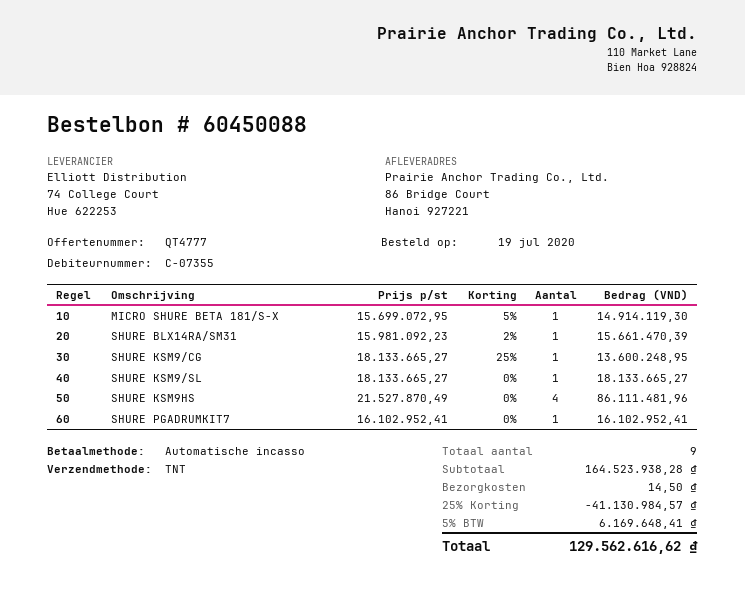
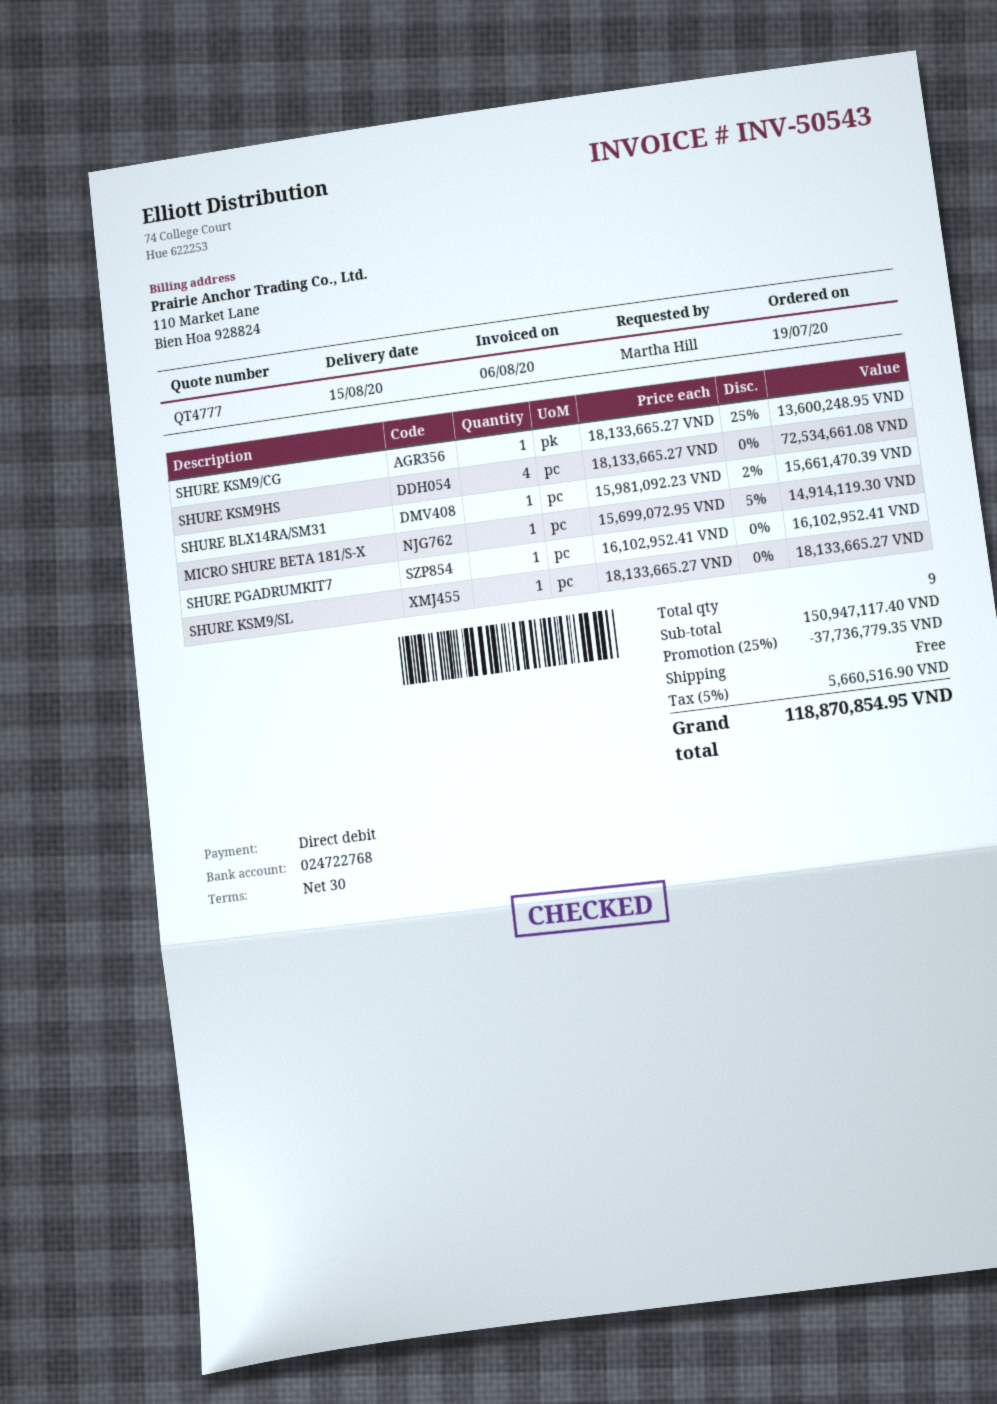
SHURE KSM9HS: 4 x 21527870.49 = 86111481.96 -> 4 x 18133665.27 = 72534661.08
subtotal: 164523938.28 -> 150947117.40
discount: 25% = 41130984.57 -> 25% = 37736779.35
shipping: 14.50 -> 0.00
tax: 5% = 6169648.41 -> 5% = 5660516.90
total: 129562616.62 -> 118870854.95

